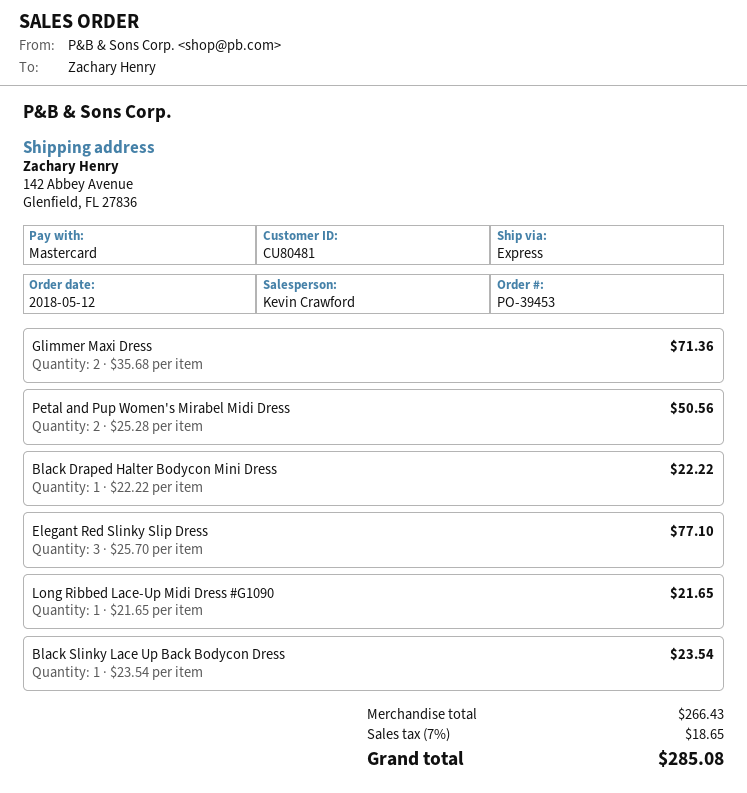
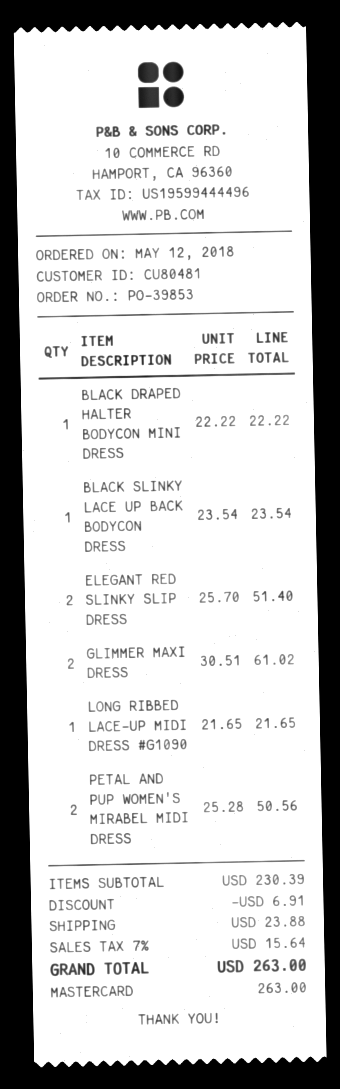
order number: PO-39453 -> PO-39853
Glimmer Maxi Dress: 2 x 35.68 = 71.36 -> 2 x 30.51 = 61.02
Elegant Red Slinky Slip Dress: 3 x 25.70 = 77.10 -> 2 x 25.70 = 51.40
subtotal: 266.43 -> 230.39
discount: none -> 6.91
shipping: none -> 23.88
tax: 7% = 18.65 -> 7% = 15.64
total: 285.08 -> 263.00

